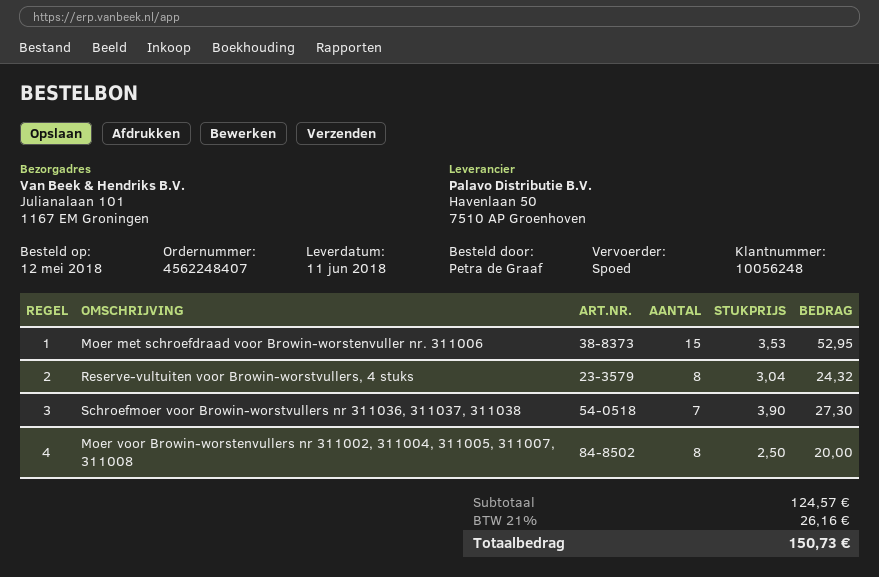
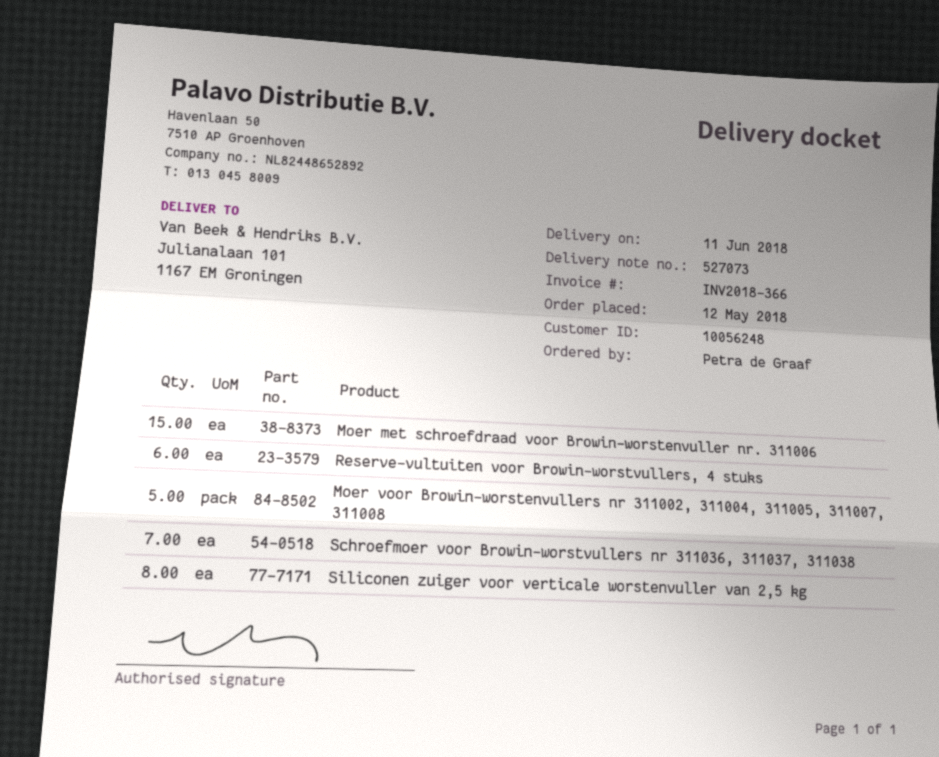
Reserve-vultuiten voor Browin-worstvullers, 4 stuks: 8 -> 6
Moer voor Browin-worstenvullers nr 311002, 311004, 311005, 311007, 311008: 8 -> 5
Siliconen zuiger voor verticale worstenvuller van 2,5 kg: none -> 8

